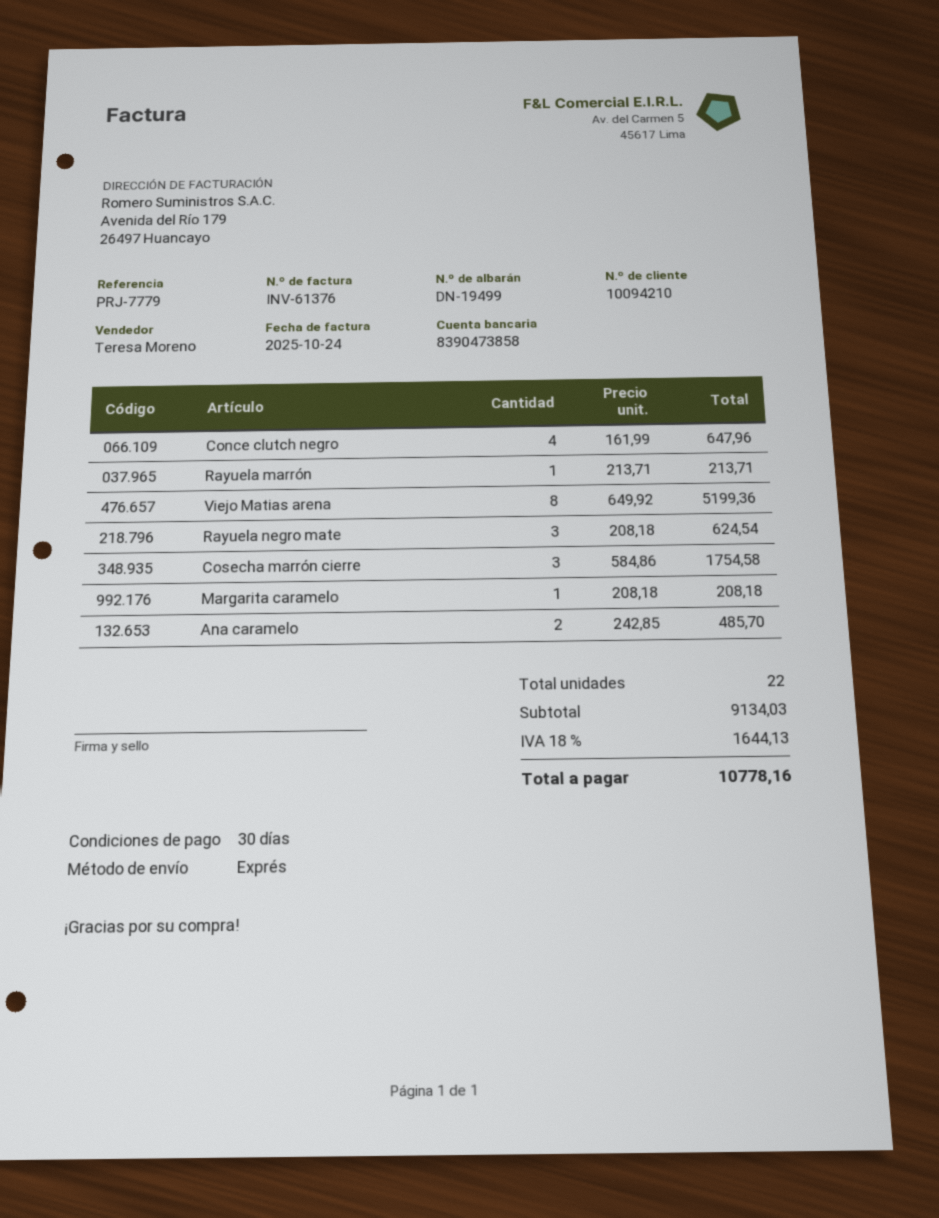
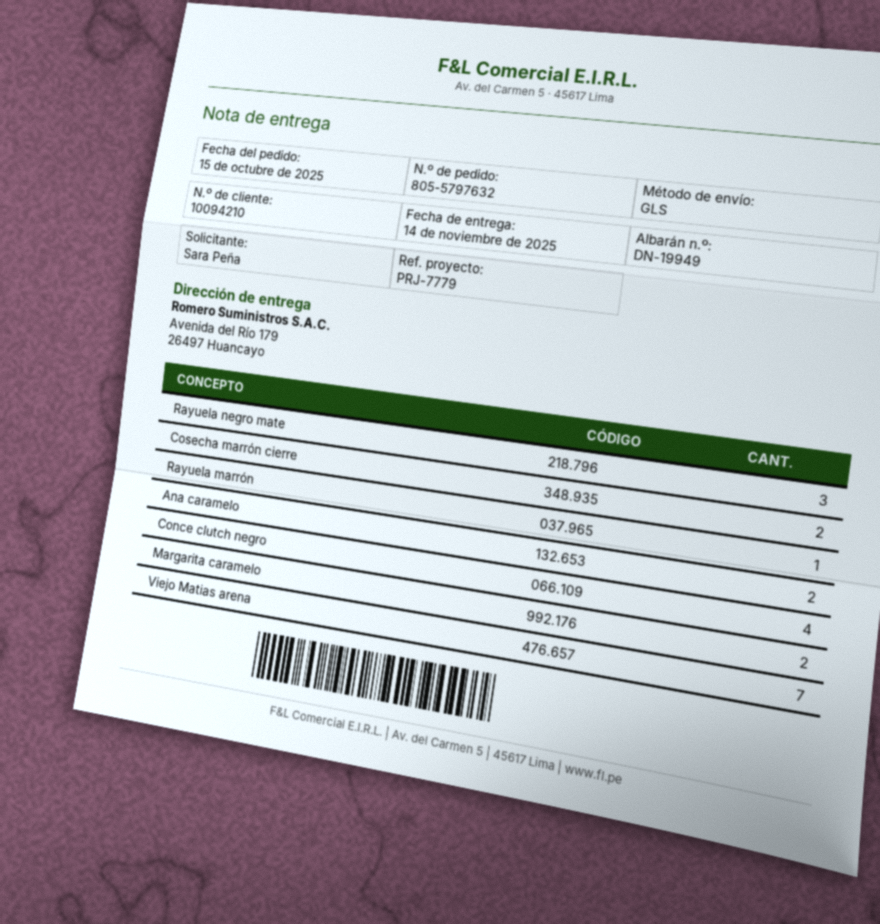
delivery note number: DN-19499 -> DN-19949
shipping method: express -> GLS
Viejo Matias arena: 8 -> 7
Cosecha marrón cierre: 3 -> 2
Margarita caramelo: 1 -> 2

